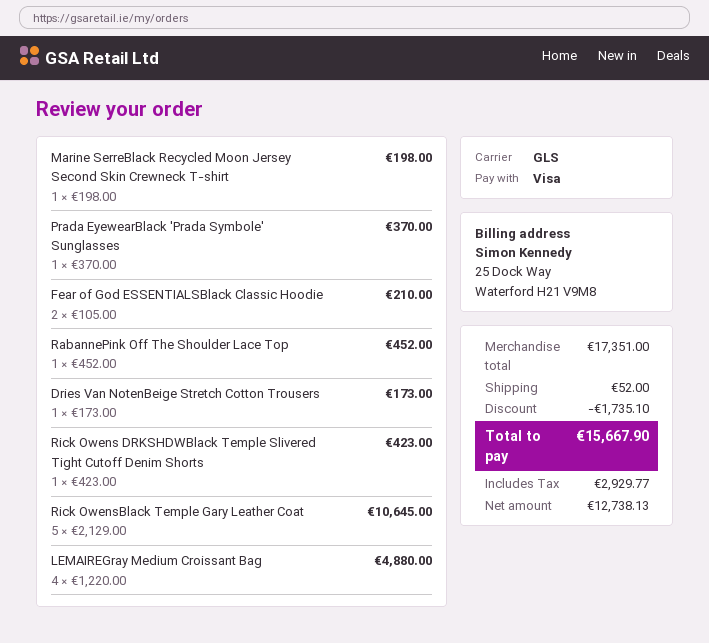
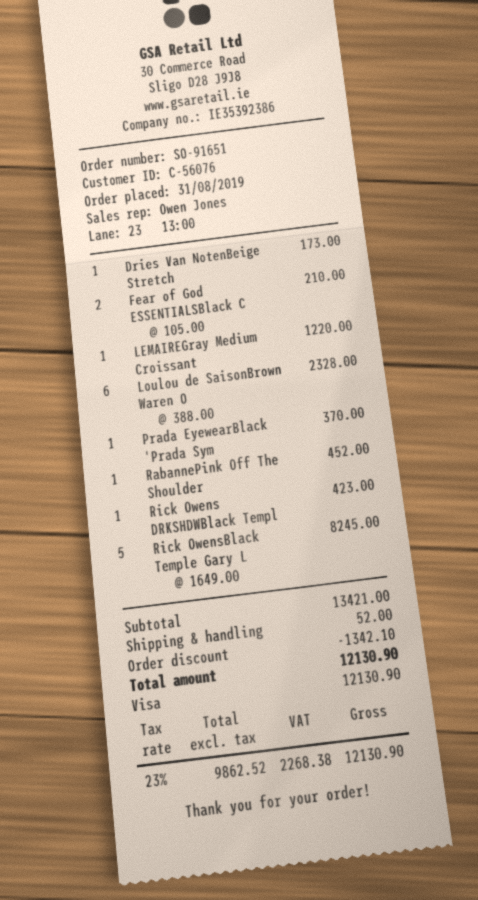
Marine SerreBlack Recycled Moon Jersey Second Skin Crewneck T-shirt: 1 x 198.00 = 198.00 -> none
Rick OwensBlack Temple Gary Leather Coat: 5 x 2129.00 = 10645.00 -> 5 x 1649.00 = 8245.00
LEMAIREGray Medium Croissant Bag: 4 x 1220.00 = 4880.00 -> 1 x 1220.00 = 1220.00
Loulou de SaisonBrown Waren O: none -> 6 x 388.00 = 2328.00
subtotal: 17351.00 -> 13421.00
discount: 1735.10 -> 1342.10
net: 12738.13 -> 9862.52
tax: 2929.77 -> 2268.38
total: 15667.90 -> 12130.90

